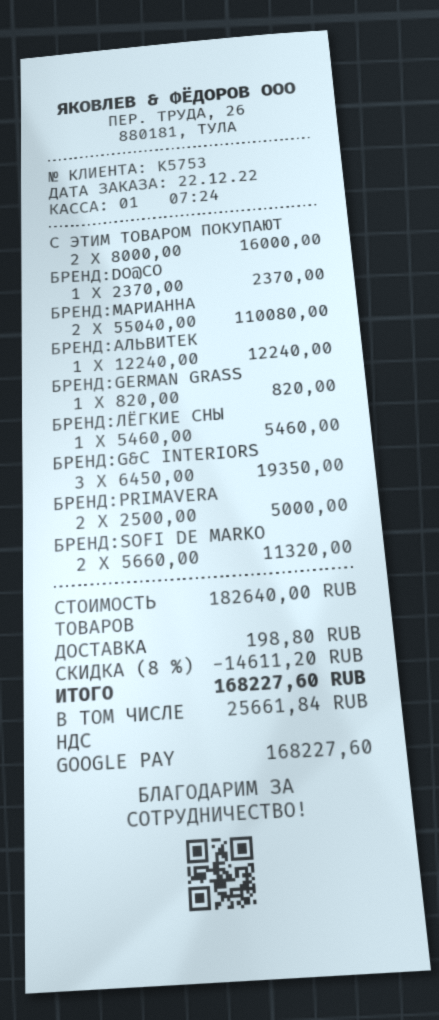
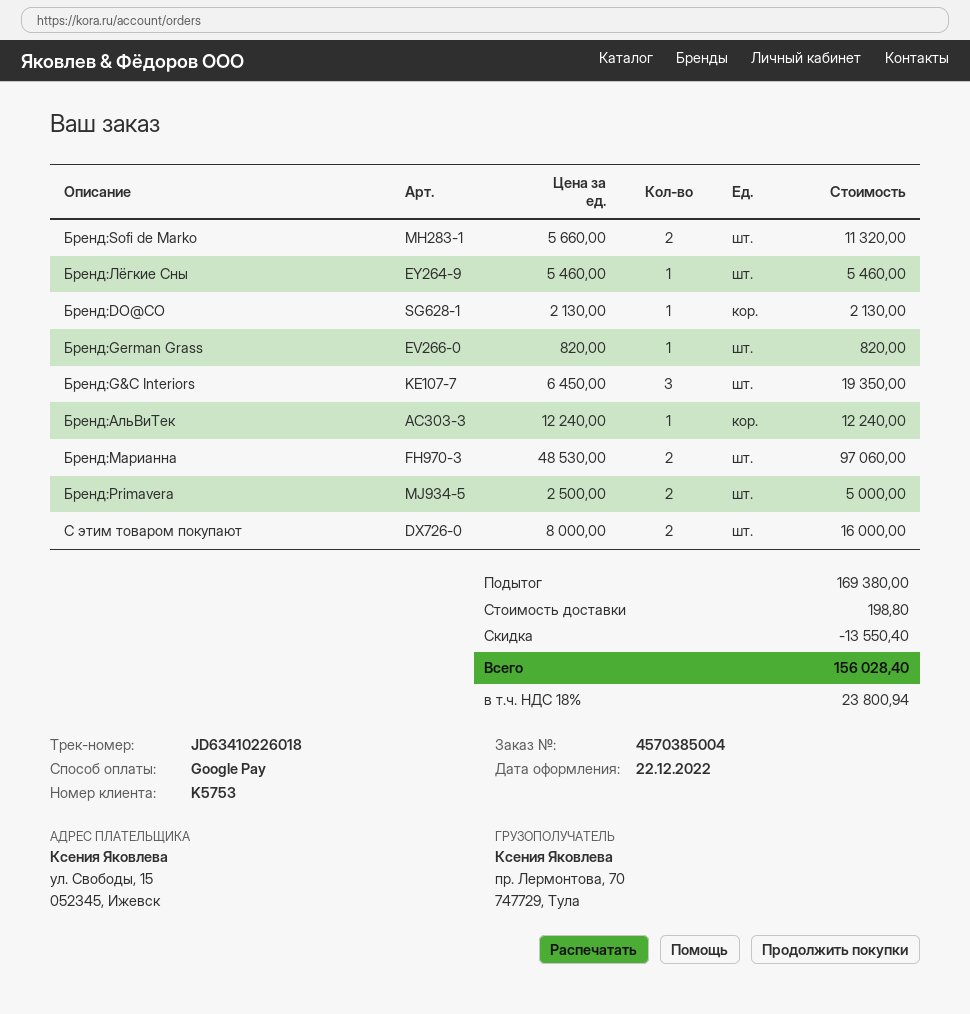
БРЕНД:DO@CO: 1 x 2370.00 = 2370.00 -> 1 x 2130.00 = 2130.00
БРЕНД:МАРИАННА: 2 x 55040.00 = 110080.00 -> 2 x 48530.00 = 97060.00
subtotal: 182640.00 -> 169380.00
discount: 14611.20 -> 13550.40
tax: 25661.84 -> 23800.94
total: 168227.60 -> 156028.40

